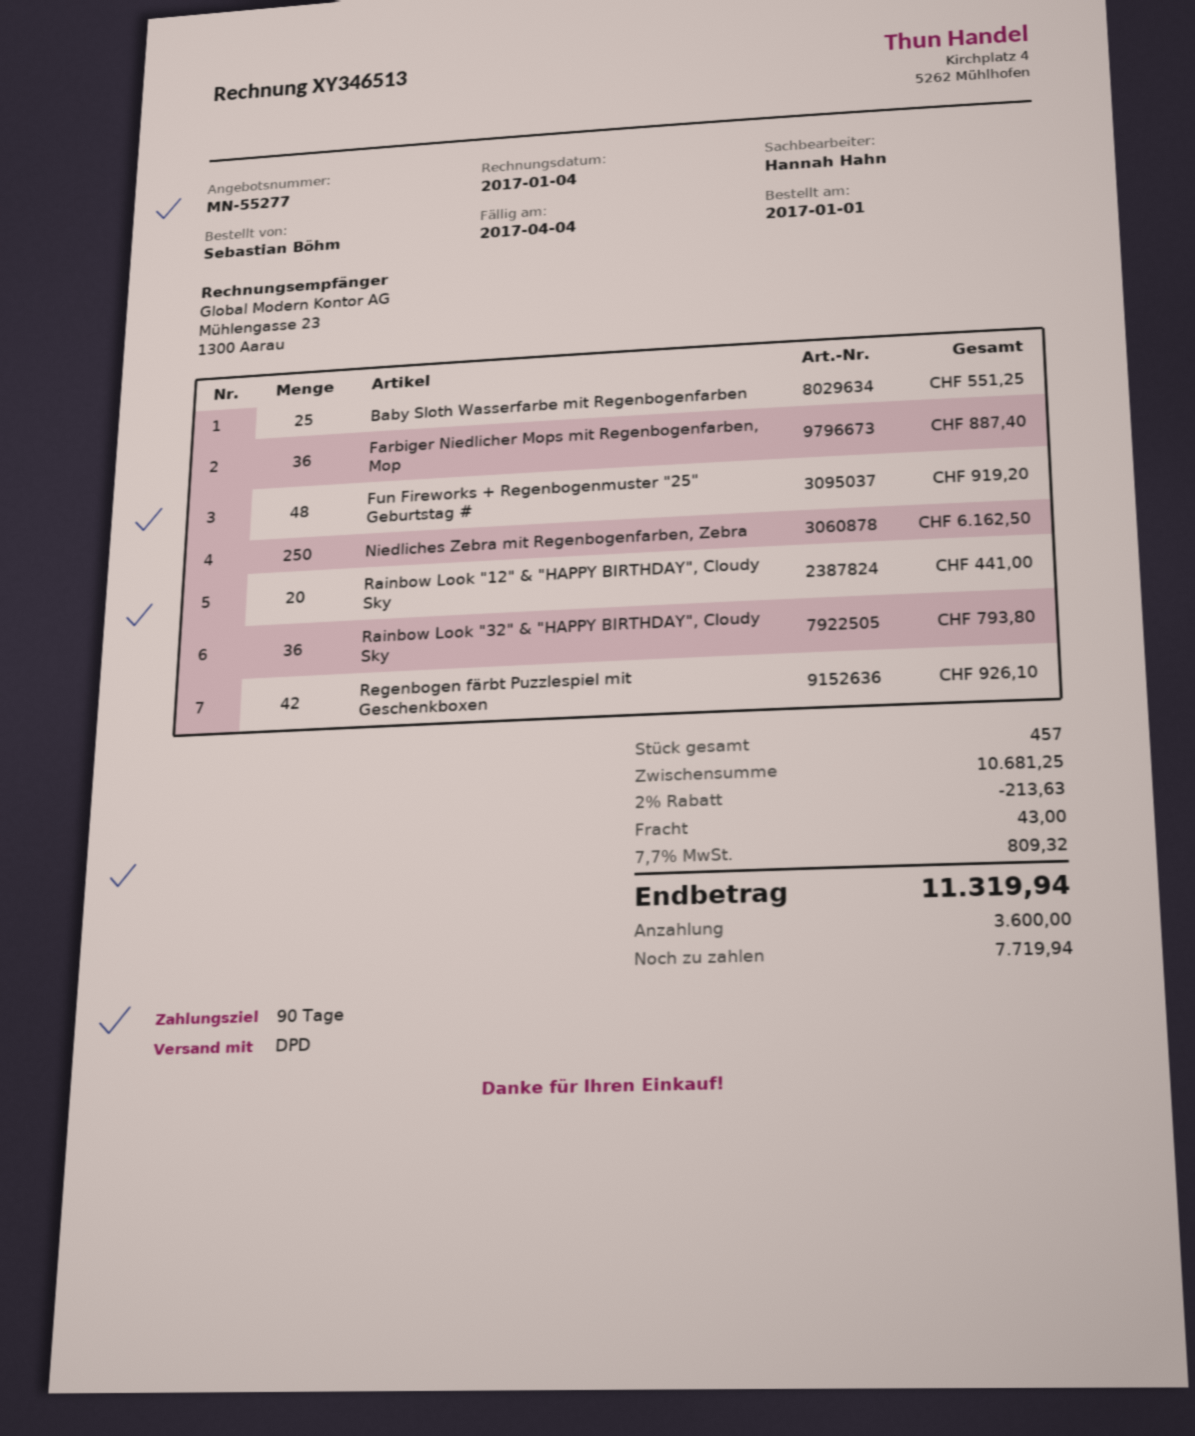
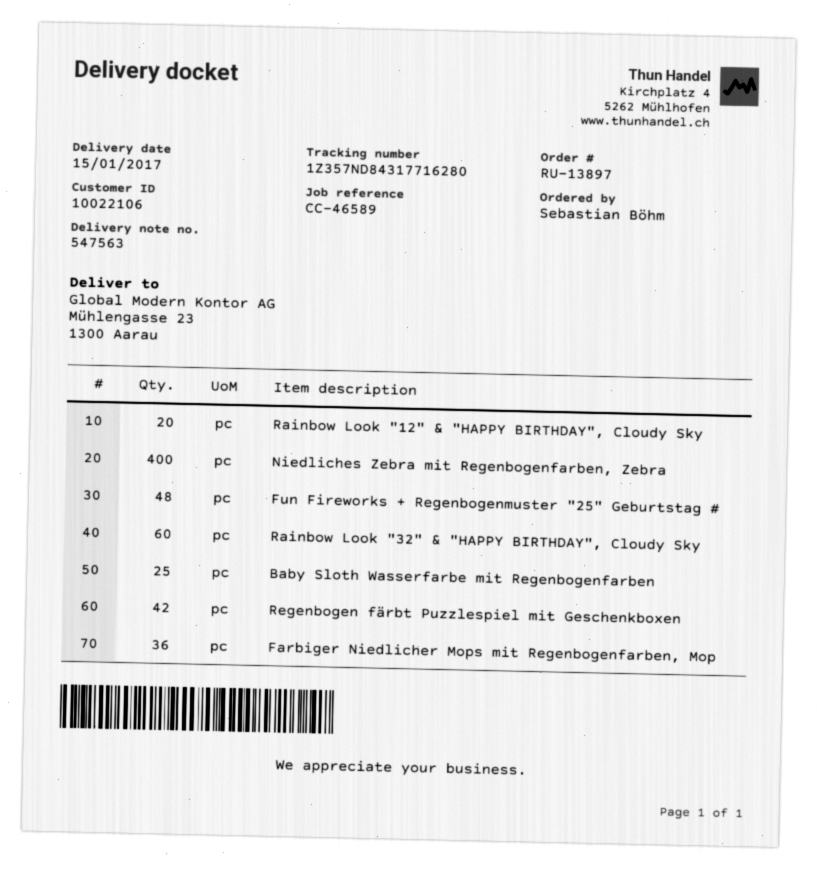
Niedliches Zebra mit Regenbogenfarben, Zebra: 250 -> 400
Rainbow Look "32" & "HAPPY BIRTHDAY", Cloudy Sky: 36 -> 60

